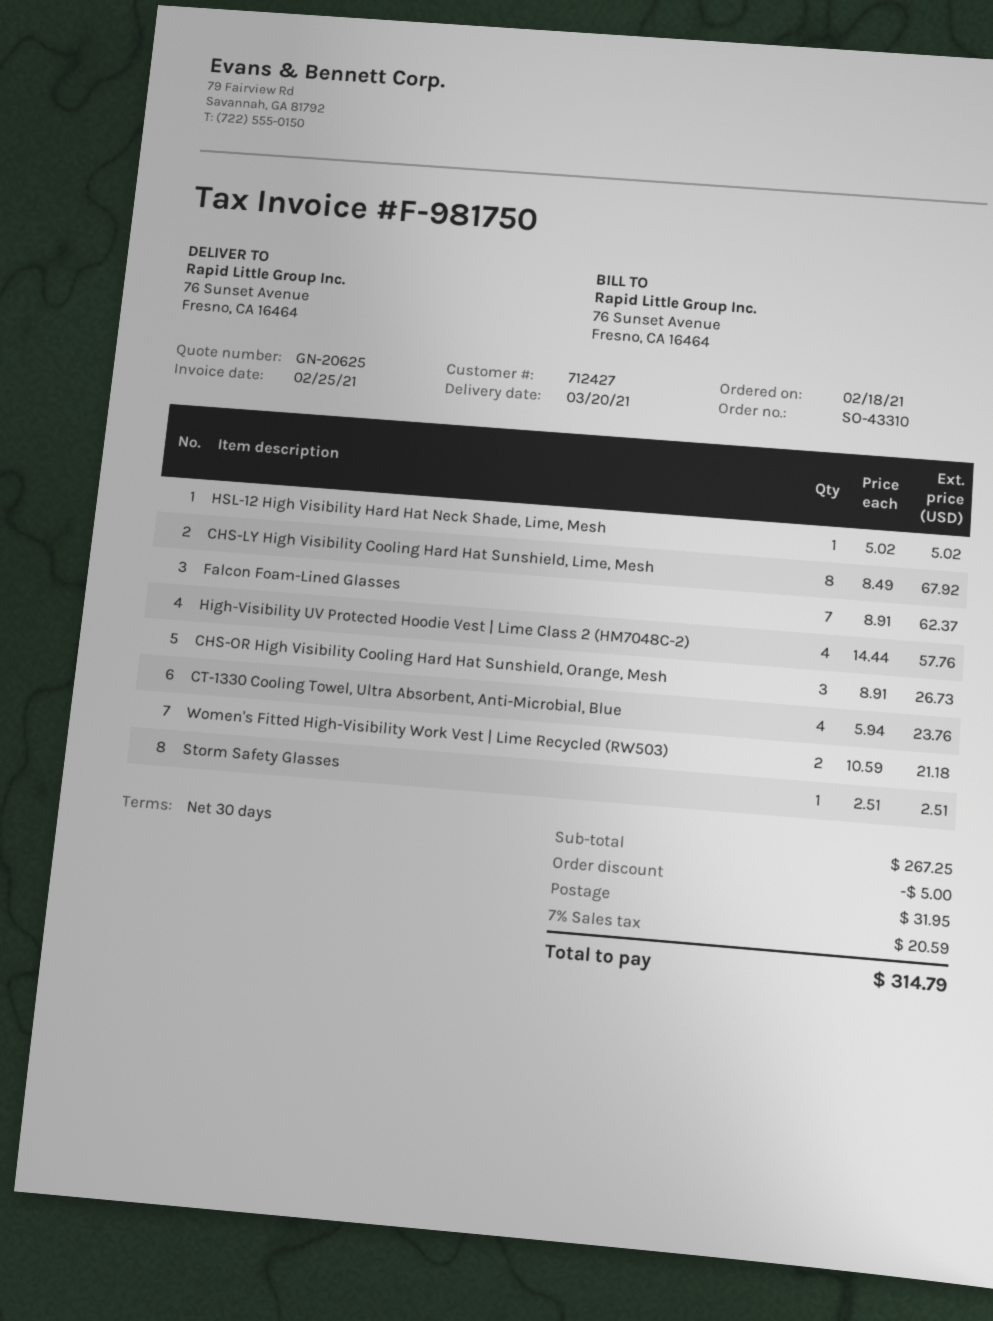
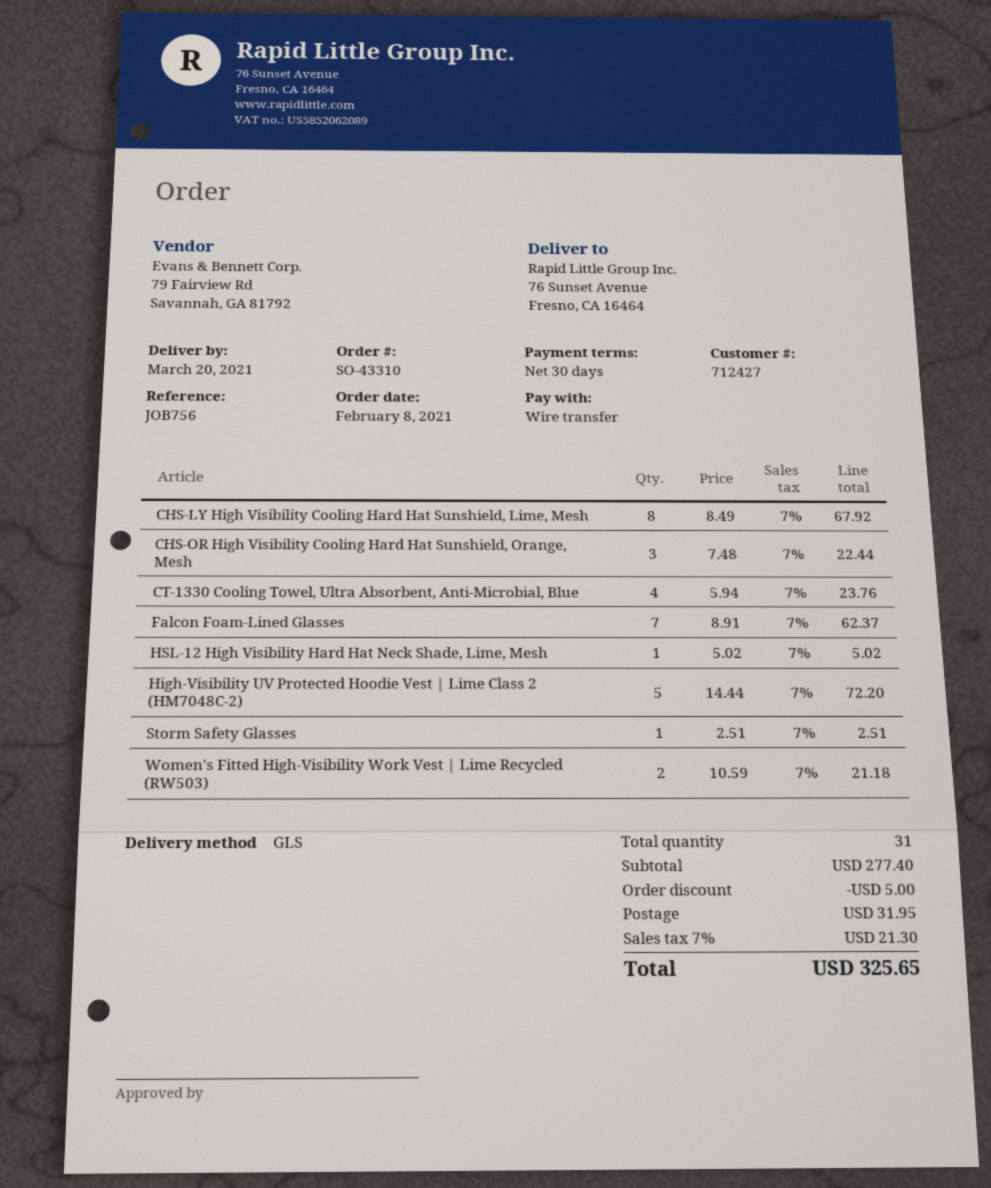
order date: 2021-02-18 -> 2021-02-08
High-Visibility UV Protected Hoodie Vest | Lime Class 2 (HM7048C-2): 4 x 14.44 = 57.76 -> 5 x 14.44 = 72.20
CHS-OR High Visibility Cooling Hard Hat Sunshield, Orange, Mesh: 3 x 8.91 = 26.73 -> 3 x 7.48 = 22.44
subtotal: 267.25 -> 277.40
tax: 7% = 20.59 -> 7% = 21.30
total: 314.79 -> 325.65

